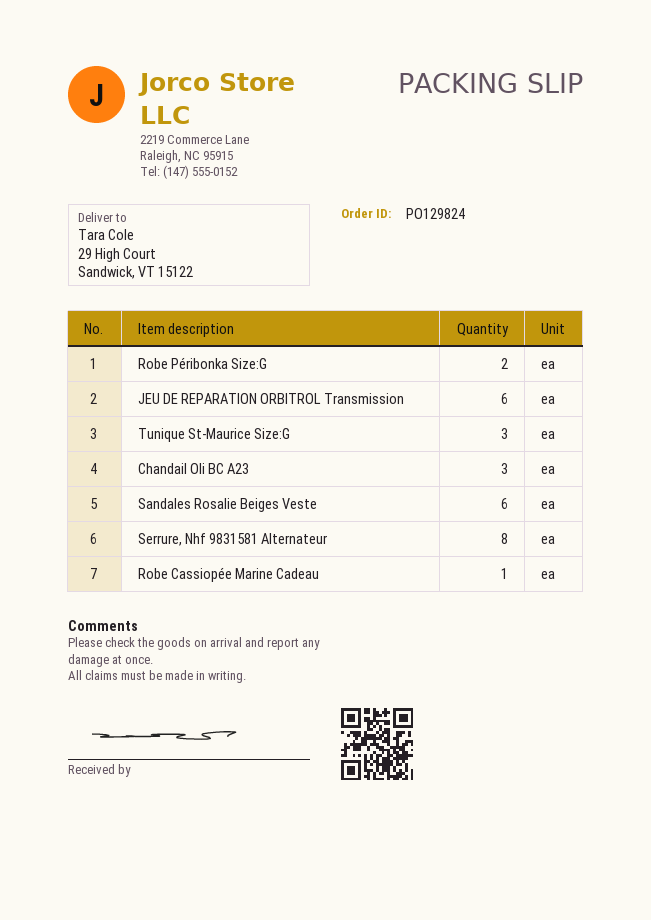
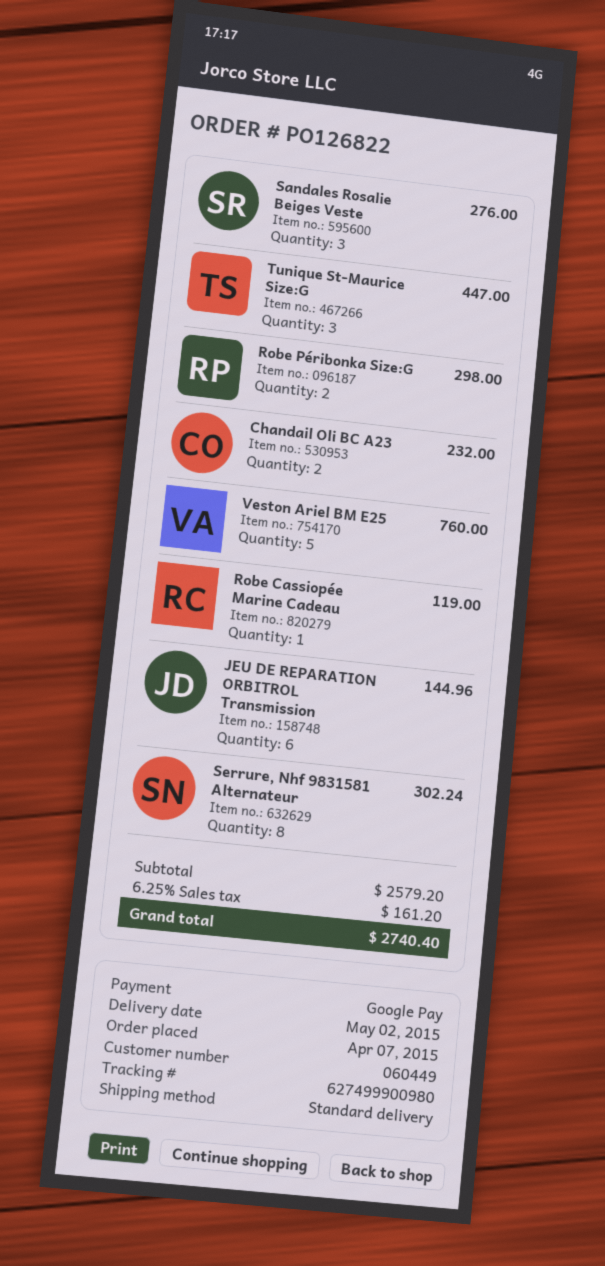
order number: PO129824 -> PO126822
Chandail Oli BC A23: 3 -> 2
Sandales Rosalie Beiges Veste: 6 -> 3
Veston Ariel BM E25: none -> 5

